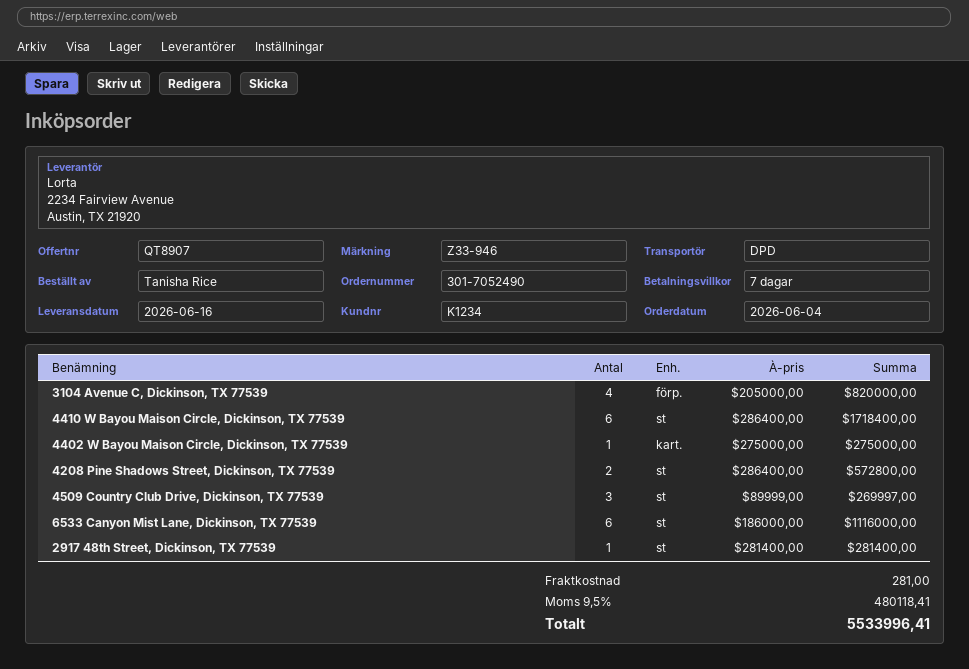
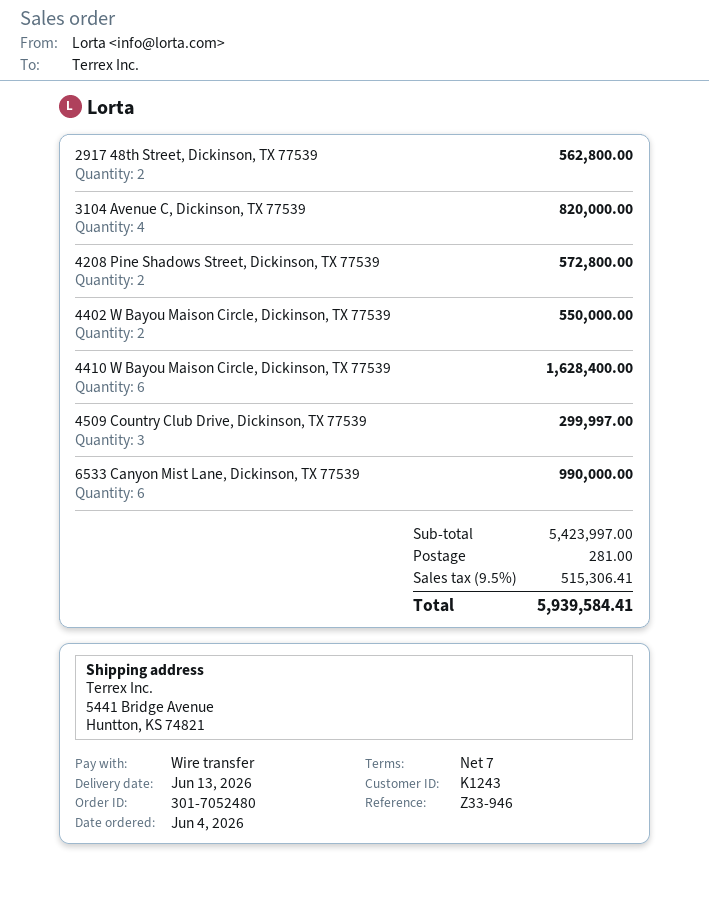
order number: 301-7052490 -> 301-7052480
delivery date: 2026-06-16 -> 2026-06-13
customer number: K1234 -> K1243
4410 W Bayou Maison Circle, Dickinson, TX 77539: 6 for 1718400.00 -> 6 for 1628400.00
4402 W Bayou Maison Circle, Dickinson, TX 77539: 1 for 275000.00 -> 2 for 550000.00
4509 Country Club Drive, Dickinson, TX 77539: 3 for 269997.00 -> 3 for 299997.00
6533 Canyon Mist Lane, Dickinson, TX 77539: 6 for 1116000.00 -> 6 for 990000.00
2917 48th Street, Dickinson, TX 77539: 1 for 281400.00 -> 2 for 562800.00
tax: 9.5% = 480118.41 -> 9.5% = 515306.41
total: 5533996.41 -> 5939584.41

